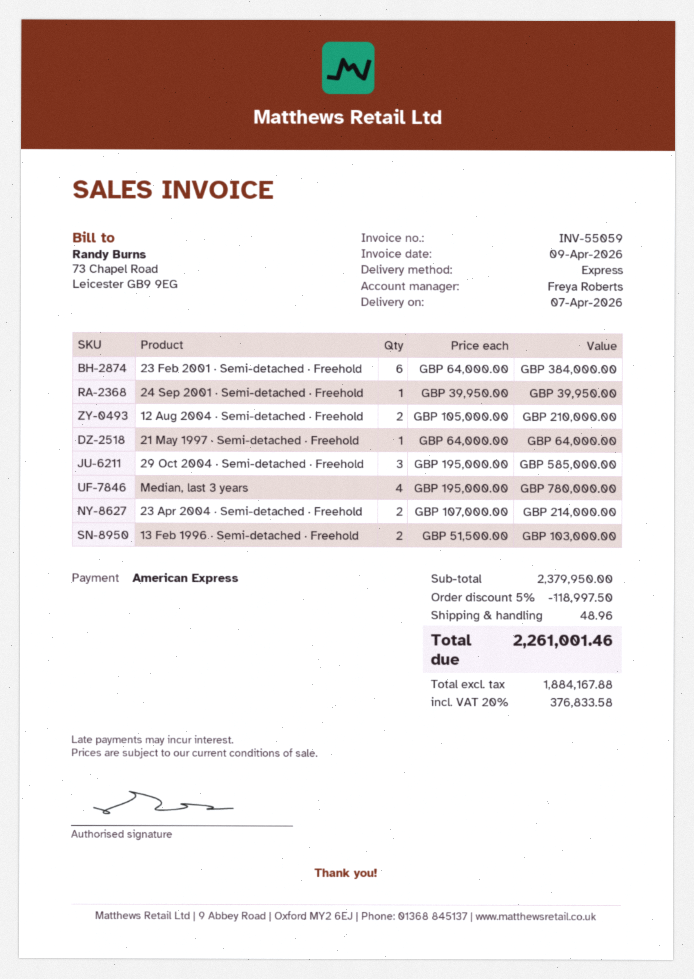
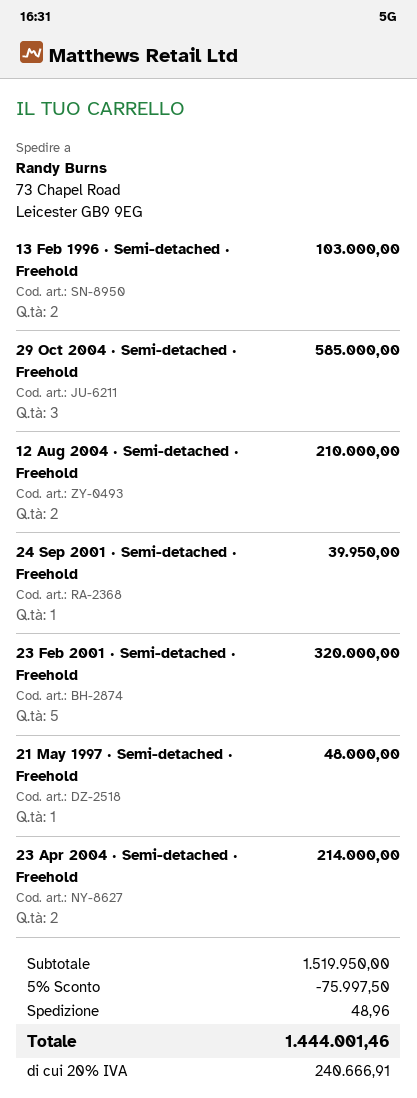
23 Feb 2001 · Semi-detached · Freehold: 6 for 384000.00 -> 5 for 320000.00
21 May 1997 · Semi-detached · Freehold: 1 for 64000.00 -> 1 for 48000.00
Median, last 3 years: 4 for 780000.00 -> none
subtotal: 2379950.00 -> 1519950.00
discount: 5% = 118997.50 -> 5% = 75997.50
tax: 20% = 376833.58 -> 20% = 240666.91
total: 2261001.46 -> 1444001.46

